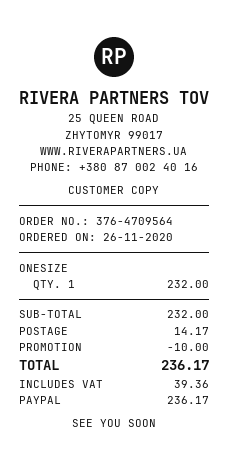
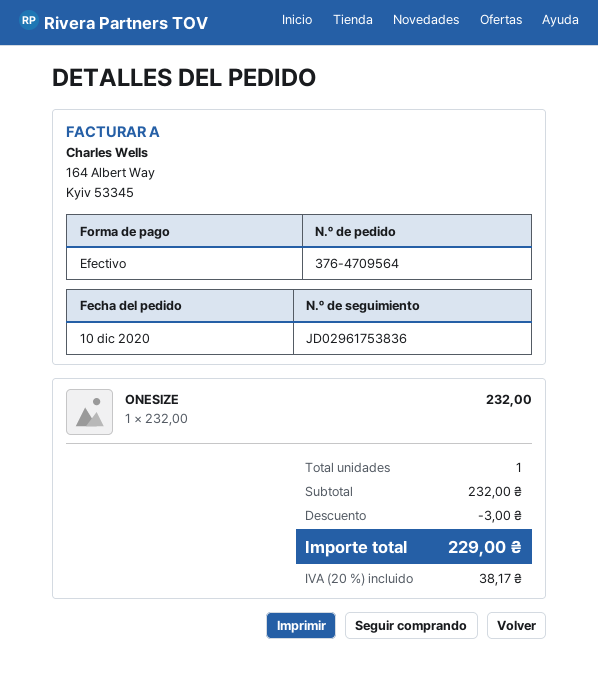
order date: 2020-11-26 -> 2020-12-10
payment method: PayPal -> cash
discount: 10.00 -> 3.00
shipping: 14.17 -> none
tax: 39.36 -> 38.17
total: 236.17 -> 229.00

